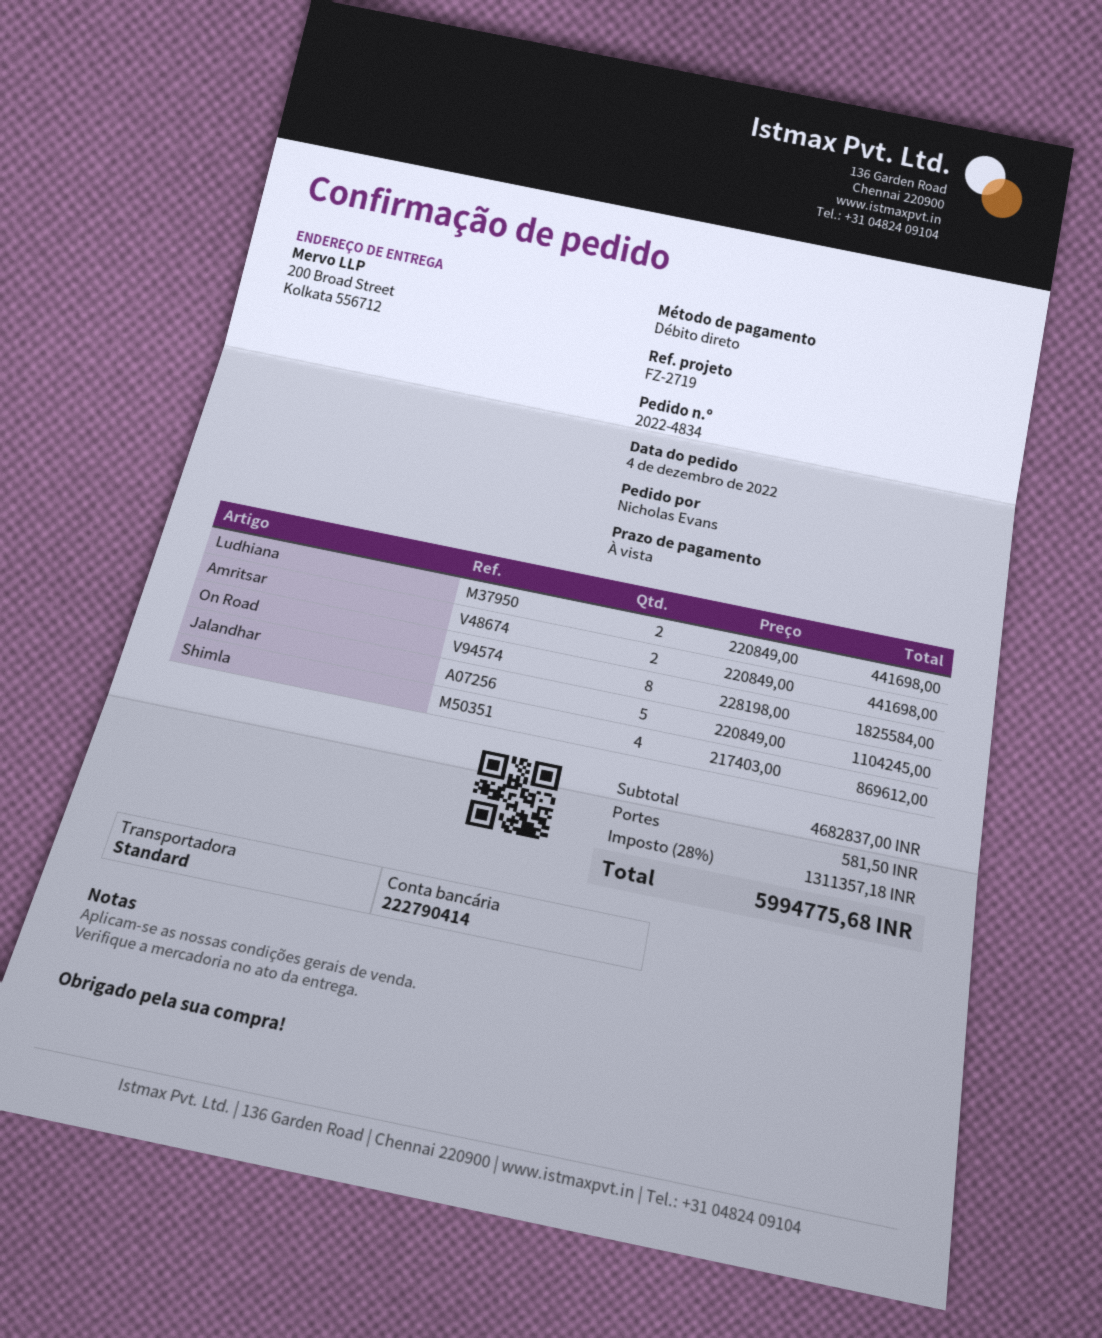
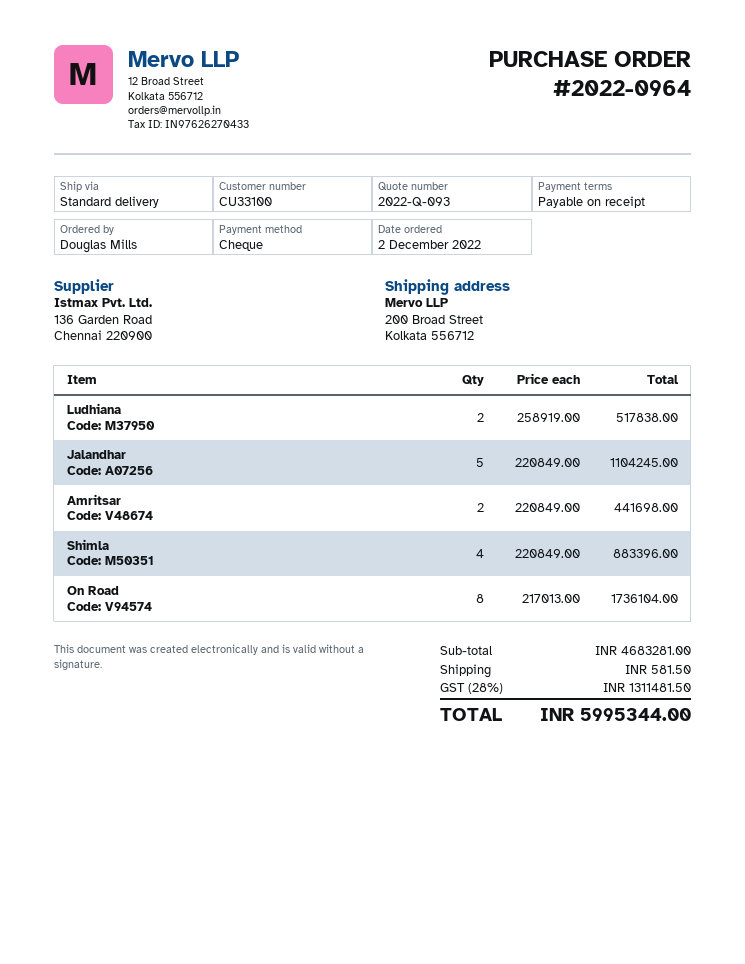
order number: 2022-4834 -> 2022-0964
order date: 2022-12-04 -> 2022-12-02
ordered by: Nicholas Evans -> Douglas Mills
payment method: direct debit -> cheque
Ludhiana: 2 x 220849.00 = 441698.00 -> 2 x 258919.00 = 517838.00
On Road: 8 x 228198.00 = 1825584.00 -> 8 x 217013.00 = 1736104.00
Shimla: 4 x 217403.00 = 869612.00 -> 4 x 220849.00 = 883396.00
subtotal: 4682837.00 -> 4683281.00
tax: 28% = 1311357.18 -> 28% = 1311481.50
total: 5994775.68 -> 5995344.00

